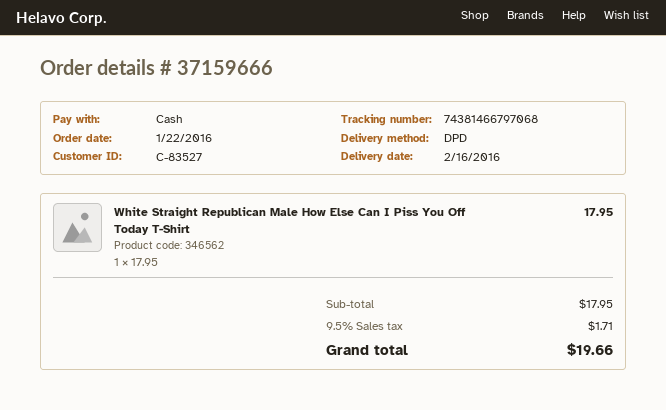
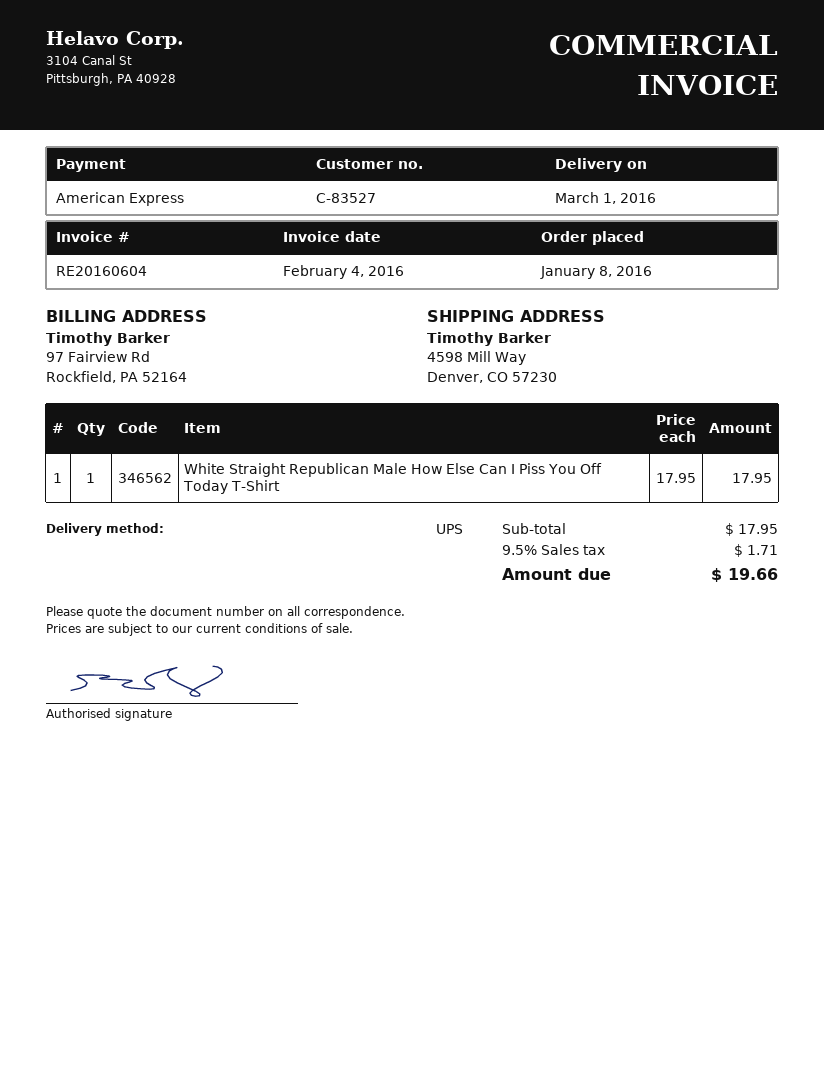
order date: 2016-01-22 -> 2016-01-08
delivery date: 2016-02-16 -> 2016-03-01
payment method: cash -> American Express
shipping method: DPD -> UPS

